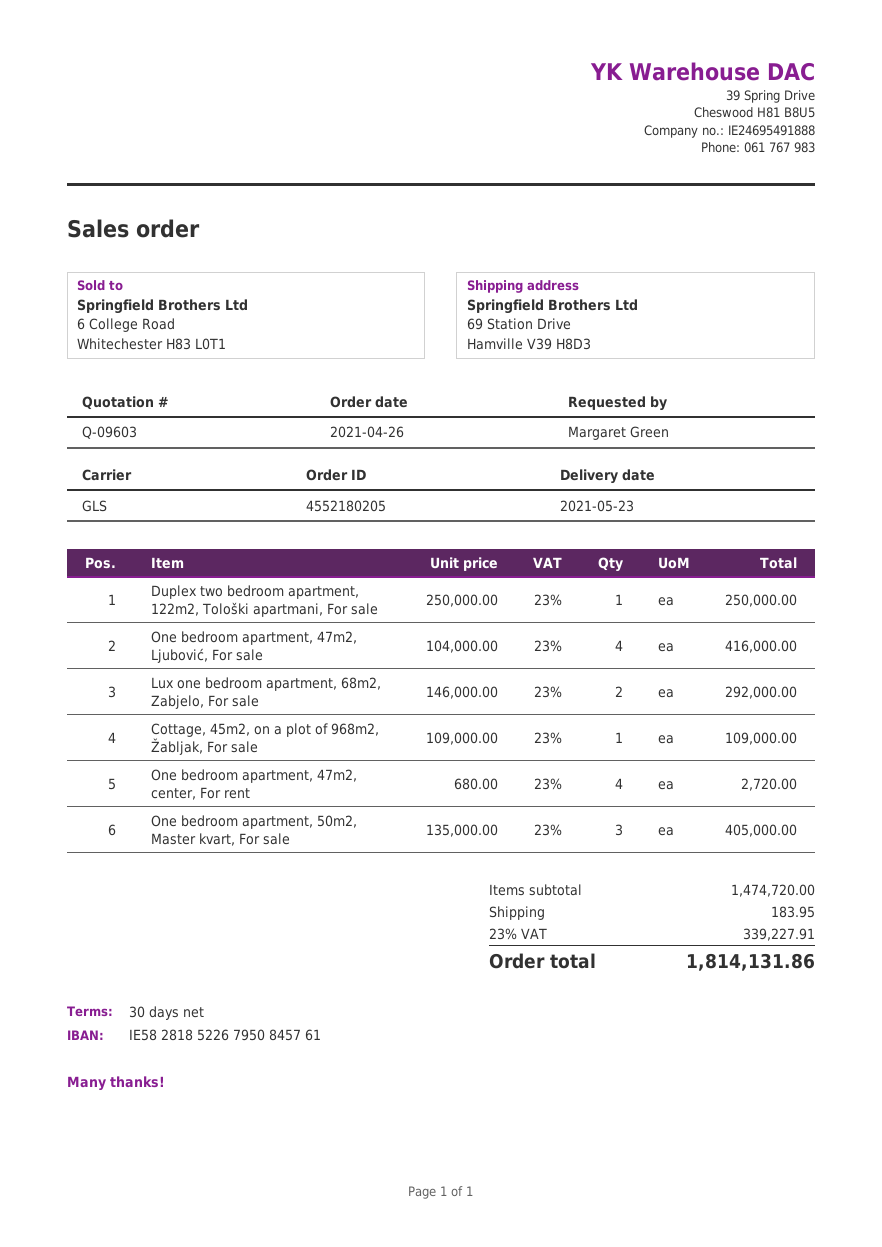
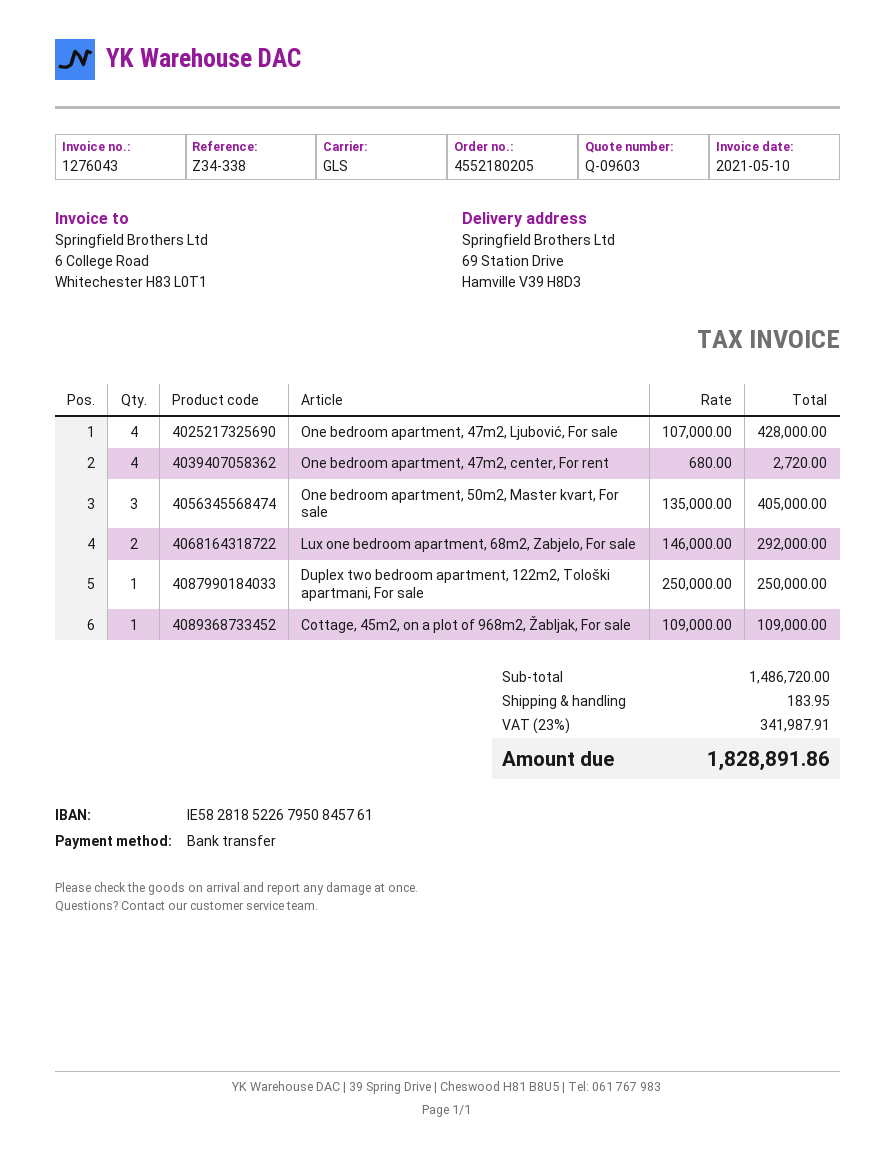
One bedroom apartment, 47m2, Ljubović, For sale: 4 x 104000.00 = 416000.00 -> 4 x 107000.00 = 428000.00
subtotal: 1474720.00 -> 1486720.00
tax: 23% = 339227.91 -> 23% = 341987.91
total: 1814131.86 -> 1828891.86

